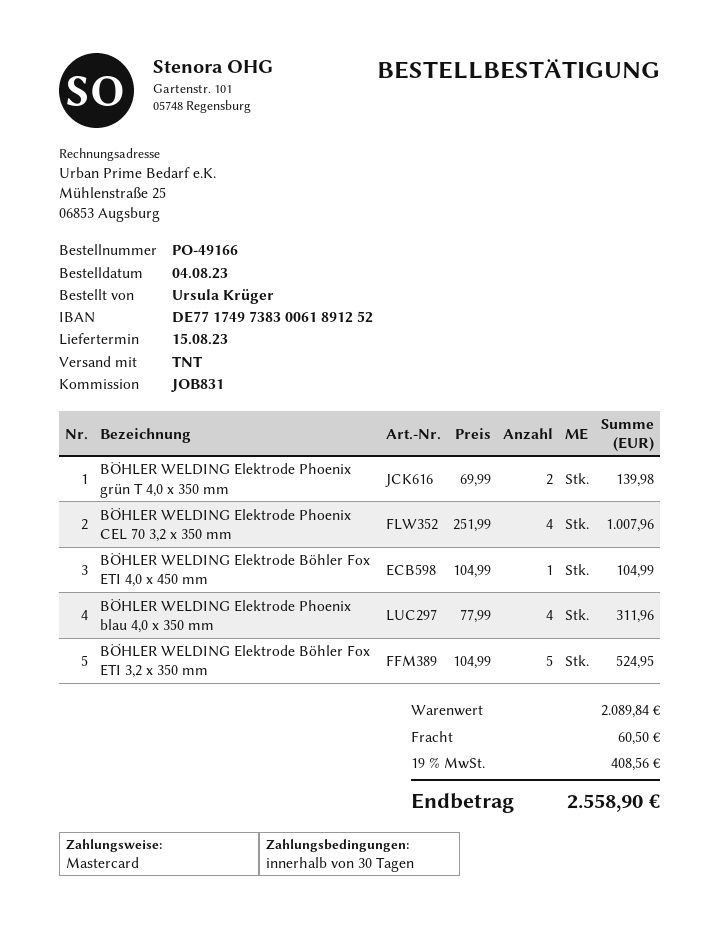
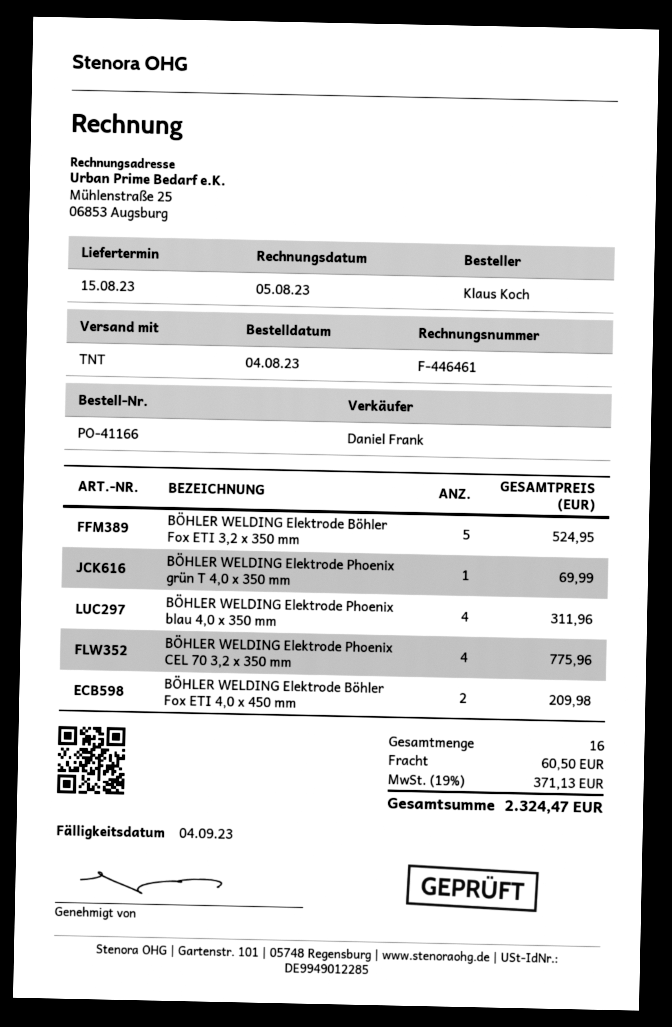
order number: PO-49166 -> PO-41166
ordered by: Ursula Krüger -> Klaus Koch
BÖHLER WELDING Elektrode Phoenix grün T 4,0 x 350 mm: 2 for 139.98 -> 1 for 69.99
BÖHLER WELDING Elektrode Phoenix CEL 70 3,2 x 350 mm: 4 for 1007.96 -> 4 for 775.96
BÖHLER WELDING Elektrode Böhler Fox ETI 4,0 x 450 mm: 1 for 104.99 -> 2 for 209.98
tax: 19% = 408.56 -> 19% = 371.13
total: 2558.90 -> 2324.47

